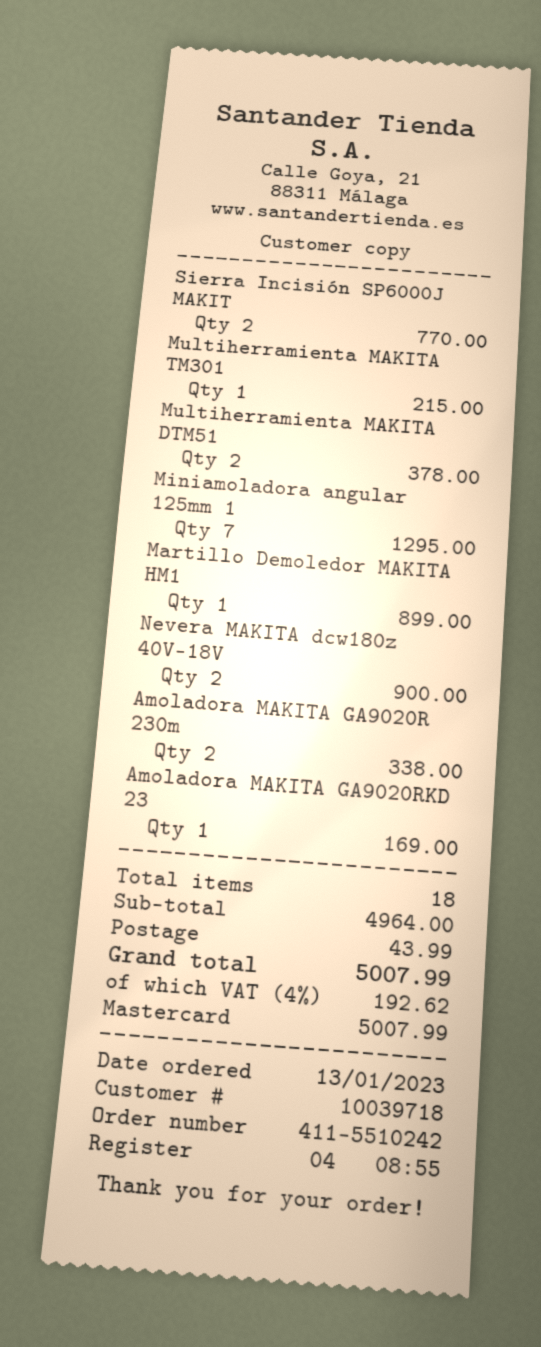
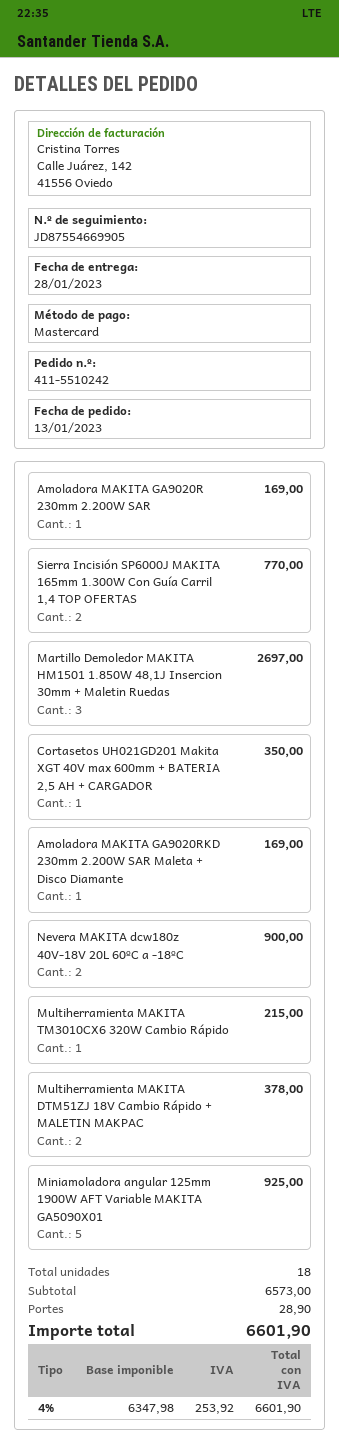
Miniamoladora angular 125mm 1: 7 for 1295.00 -> 5 for 925.00
Martillo Demoledor MAKITA HM1: 1 for 899.00 -> 3 for 2697.00
Amoladora MAKITA GA9020R 230m: 2 for 338.00 -> 1 for 169.00
Cortasetos UH021GD201 Makita XGT 40V max 600mm + BATERIA 2,5 AH + CARGADOR: none -> 1 for 350.00
subtotal: 4964.00 -> 6573.00
shipping: 43.99 -> 28.90
tax: 4% = 192.62 -> 4% = 253.92
total: 5007.99 -> 6601.90

